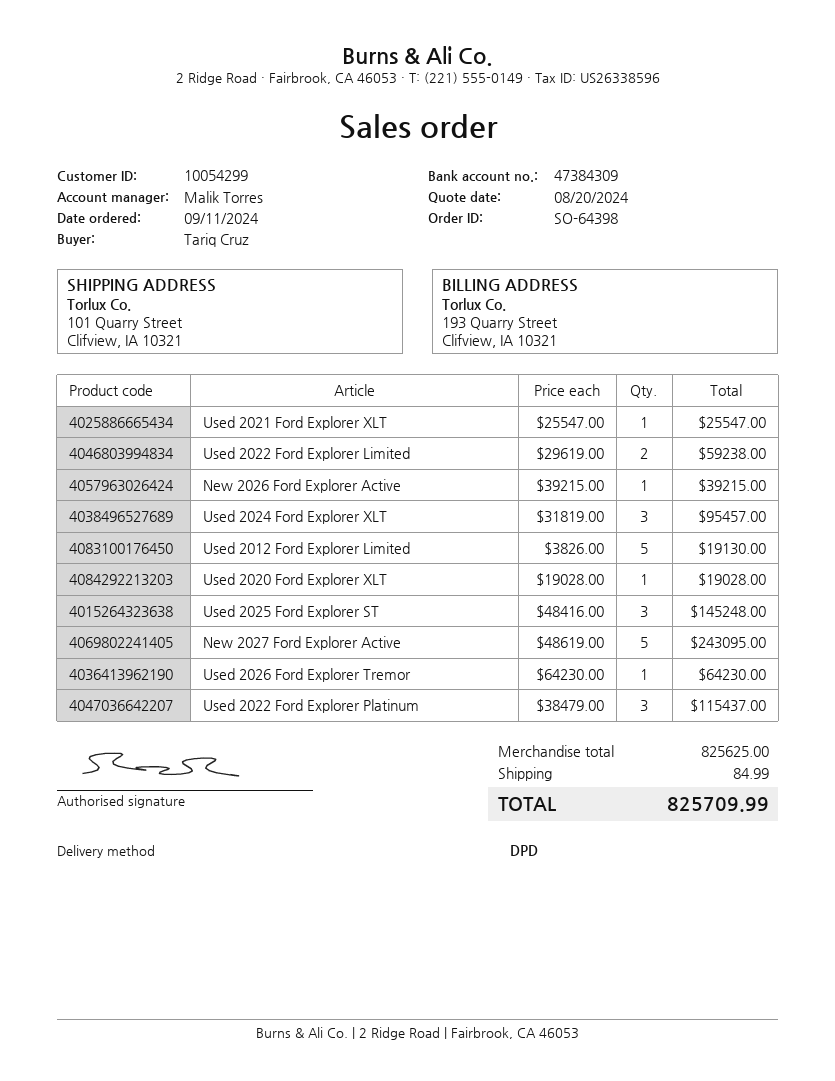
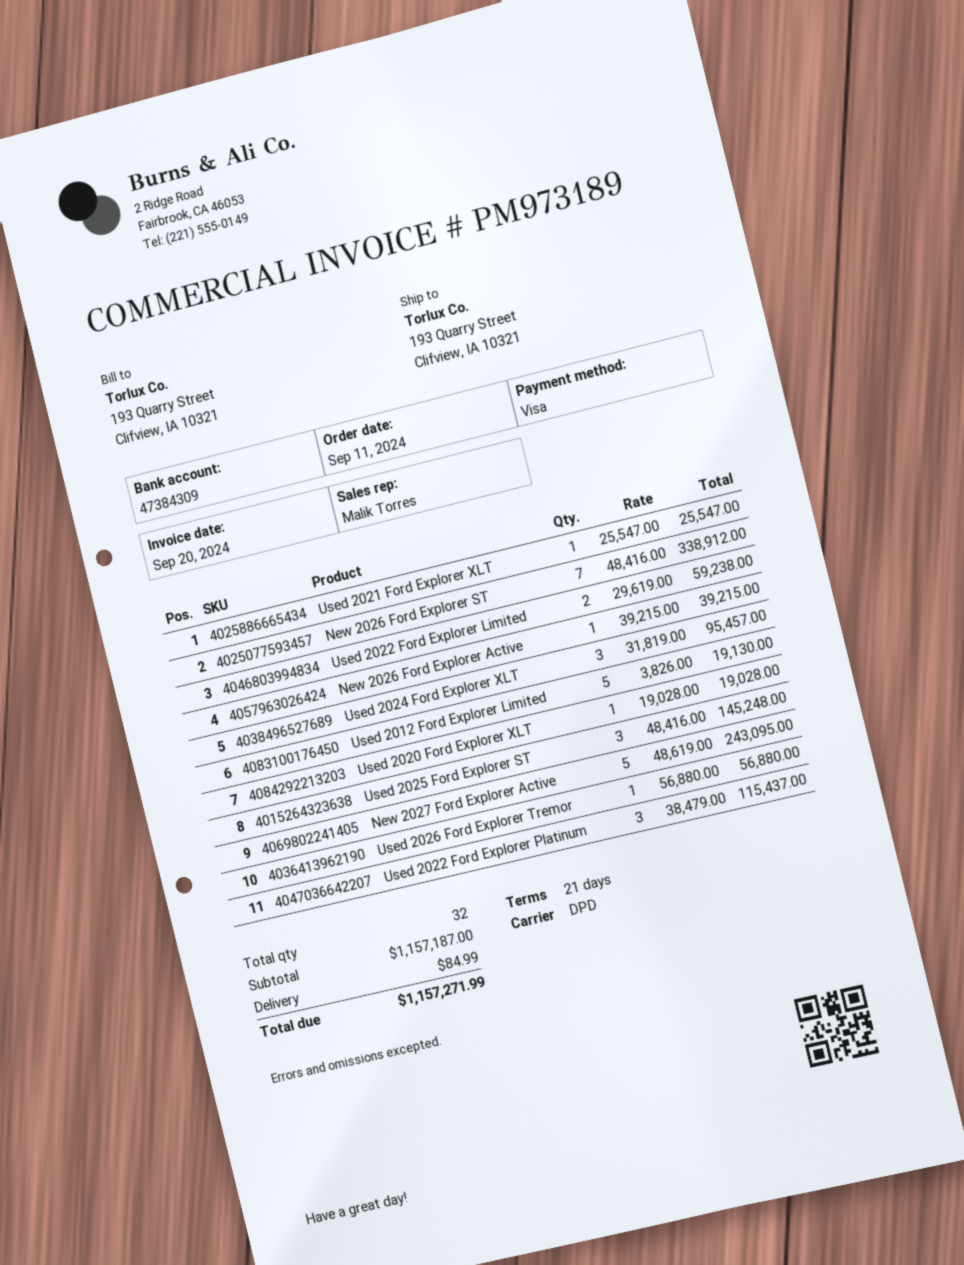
ship to: 101 Quarry Street, Clifview, IA 10321 -> 193 Quarry Street, Clifview, IA 10321
Used 2026 Ford Explorer Tremor: 1 x 64230.00 = 64230.00 -> 1 x 56880.00 = 56880.00
New 2026 Ford Explorer ST: none -> 7 x 48416.00 = 338912.00
subtotal: 825625.00 -> 1157187.00
total: 825709.99 -> 1157271.99

